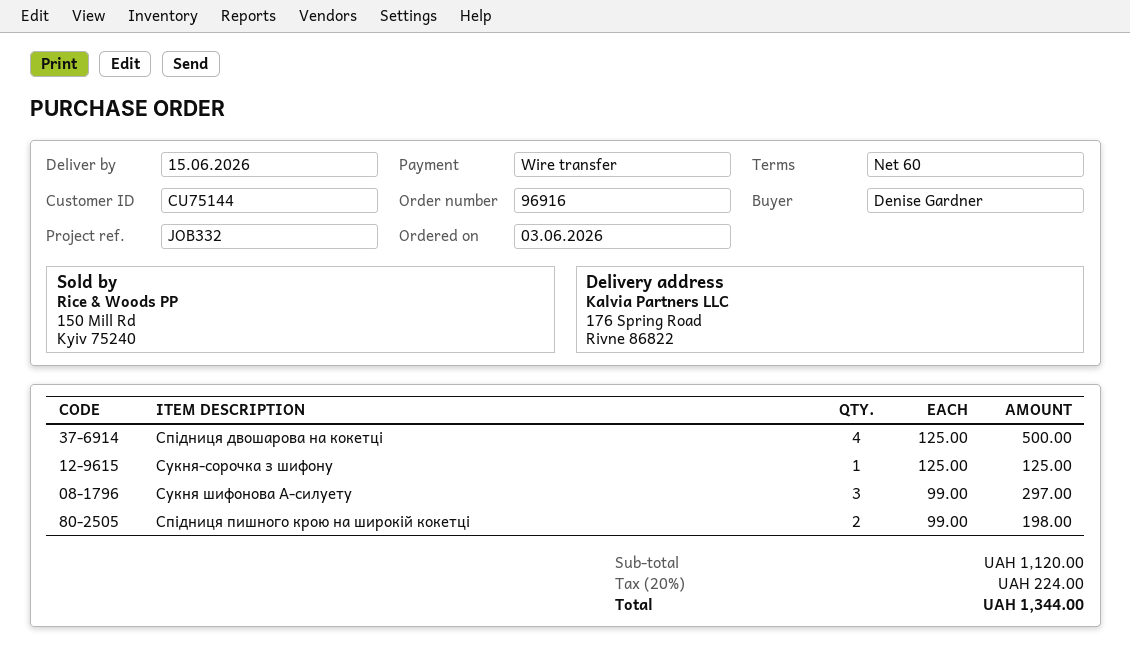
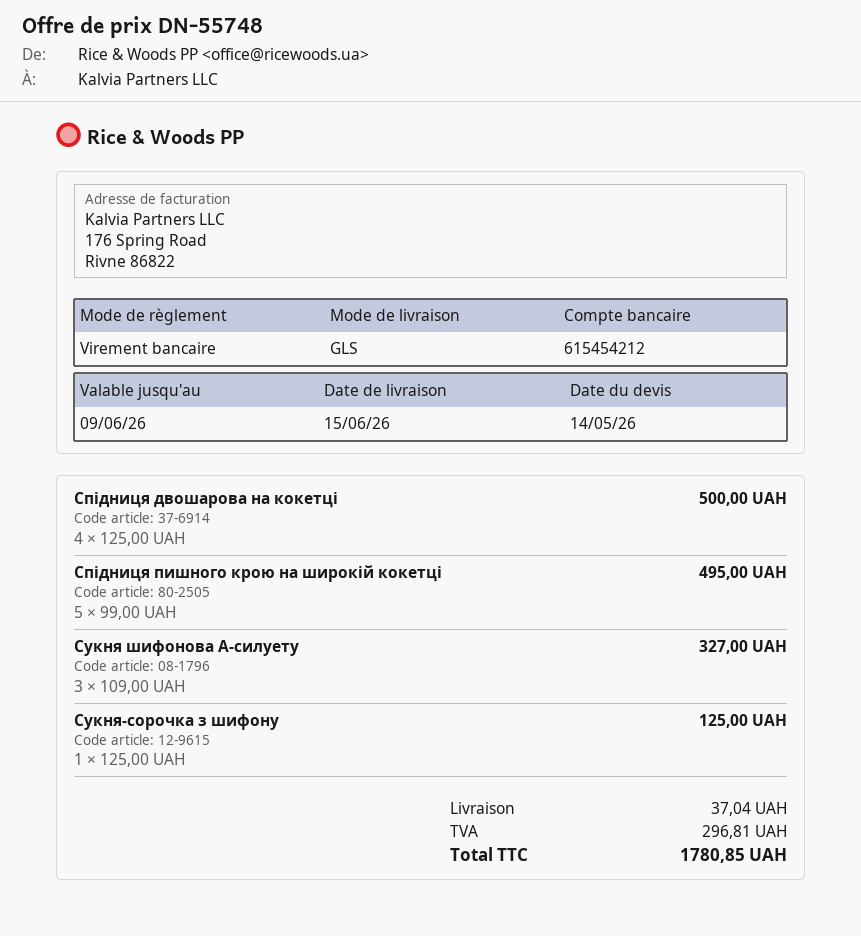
Сукня шифонова А-силуету: 3 x 99.00 = 297.00 -> 3 x 109.00 = 327.00
Спідниця пишного крою на широкій кокетці: 2 x 99.00 = 198.00 -> 5 x 99.00 = 495.00
shipping: none -> 37.04
tax: 224.00 -> 296.81
total: 1344.00 -> 1780.85

